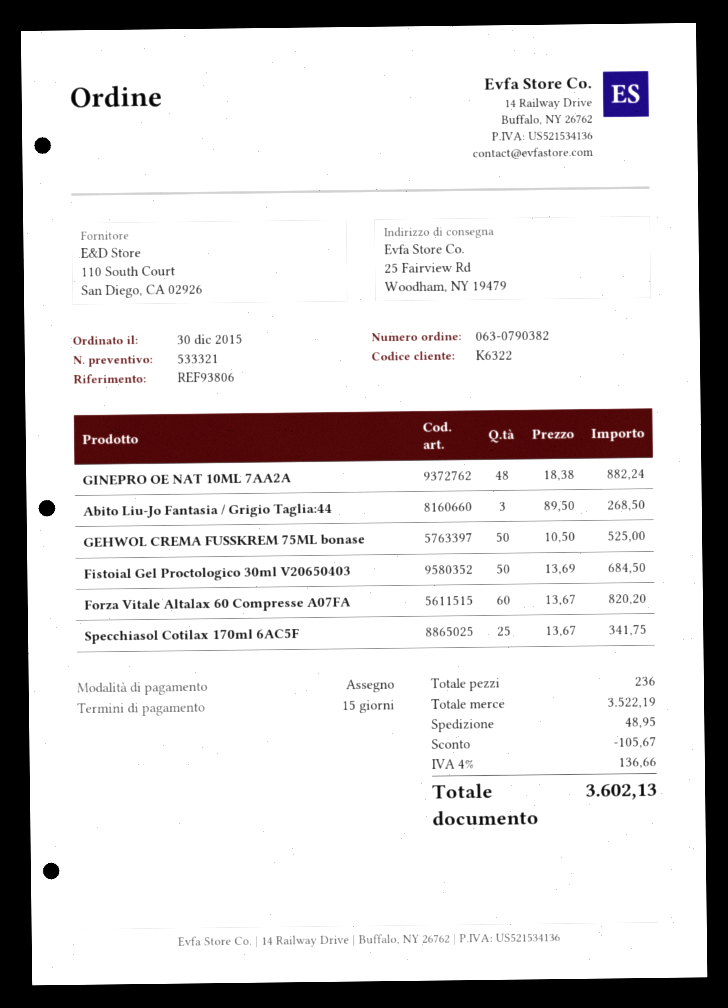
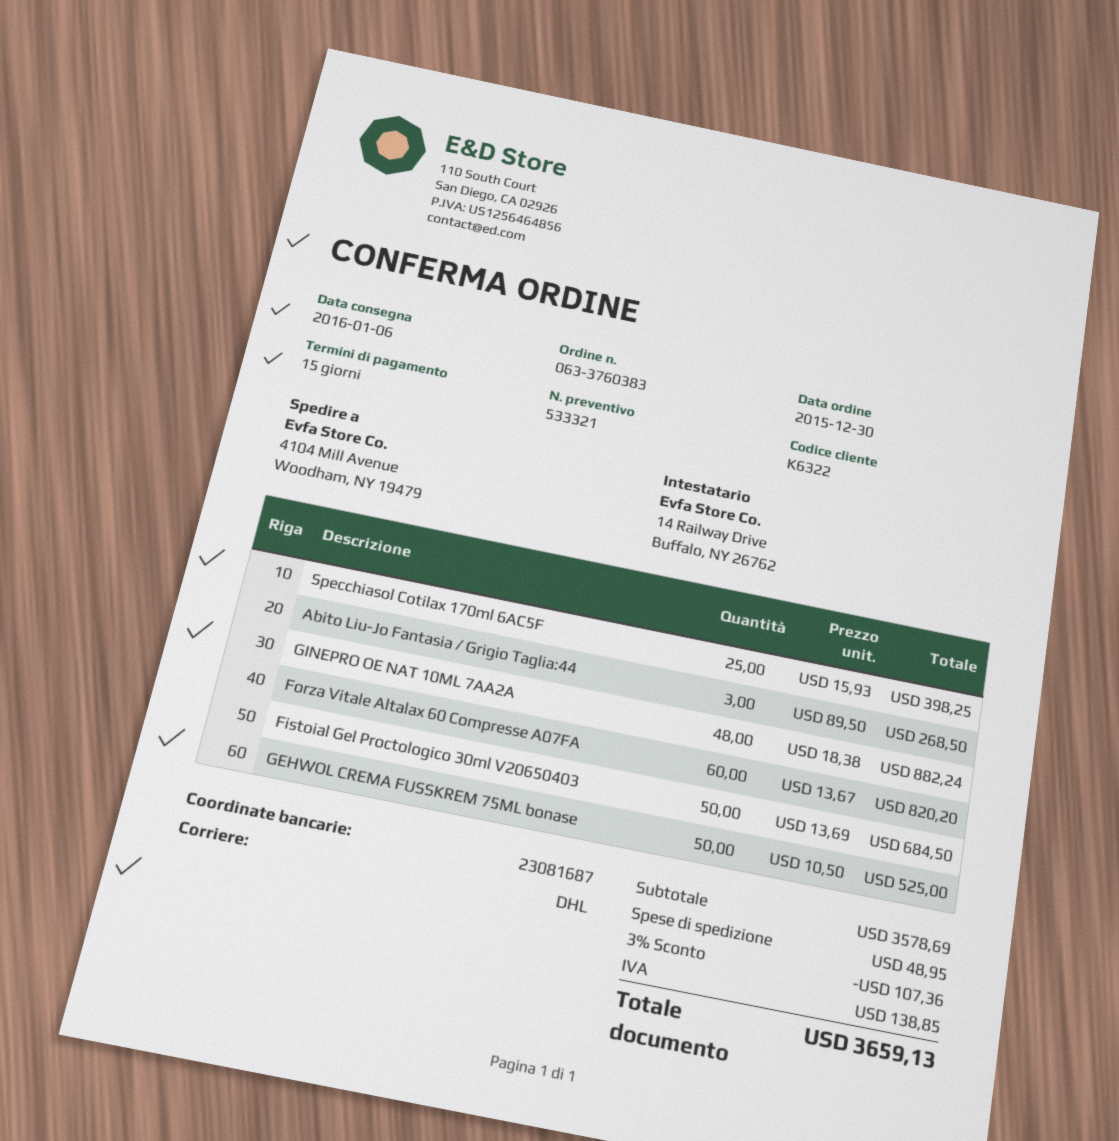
order number: 063-0790382 -> 063-3760383
ship to: 25 Fairview Rd, Woodham, NY 19479 -> 4104 Mill Avenue, Woodham, NY 19479
Specchiasol Cotilax 170ml 6AC5F: 25 x 13.67 = 341.75 -> 25 x 15.93 = 398.25
subtotal: 3522.19 -> 3578.69
discount: 105.67 -> 107.36
tax: 136.66 -> 138.85
total: 3602.13 -> 3659.13

